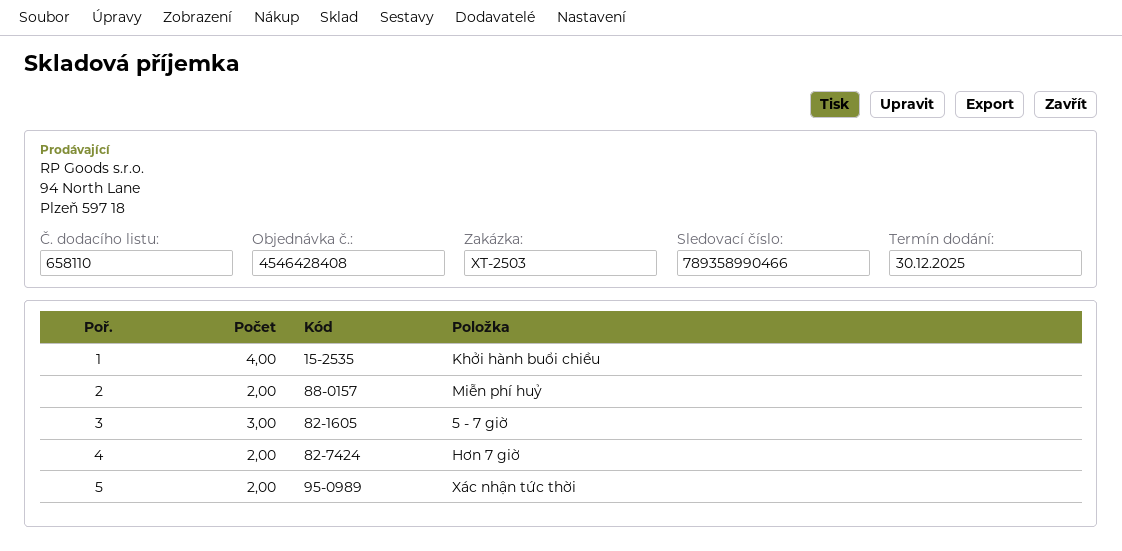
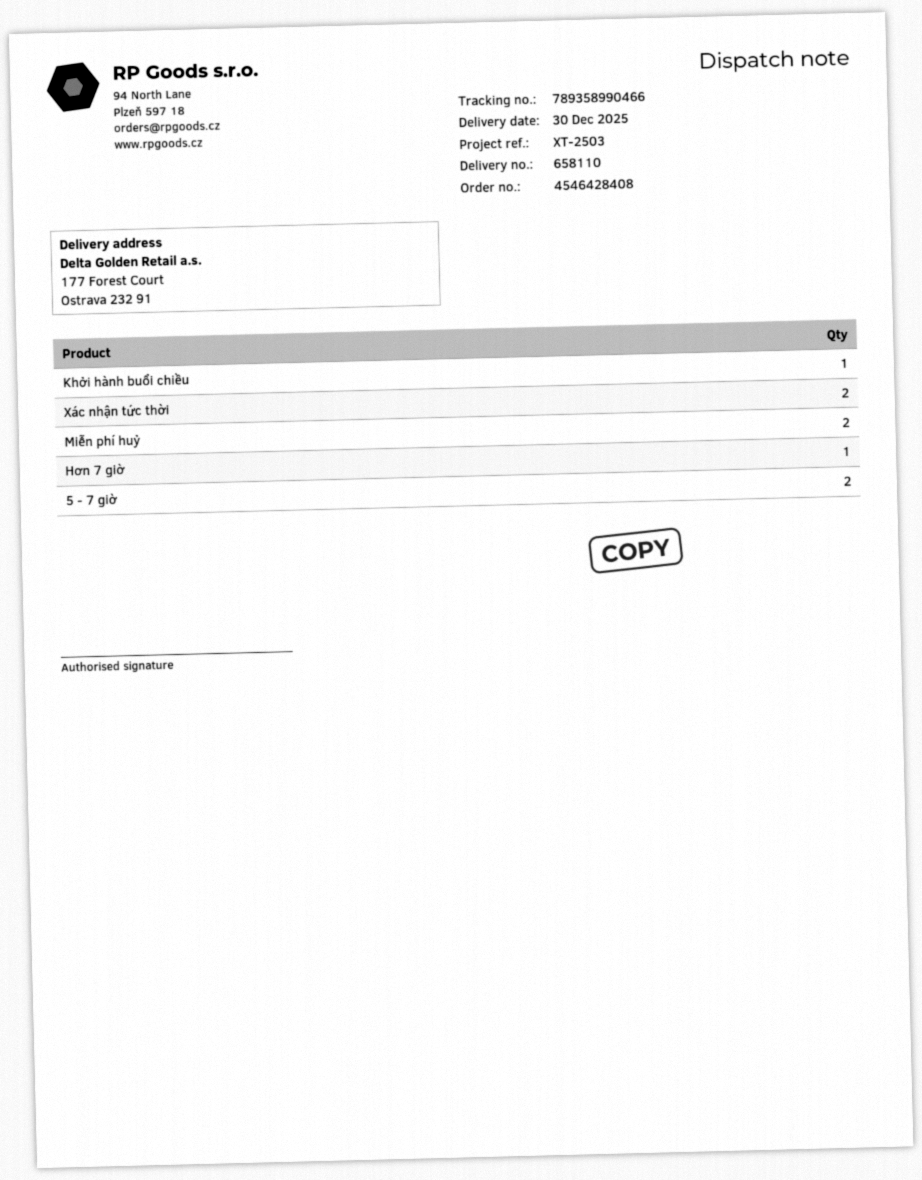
Khởi hành buổi chiều: 4 -> 1
5 - 7 giờ: 3 -> 2
Hơn 7 giờ: 2 -> 1

